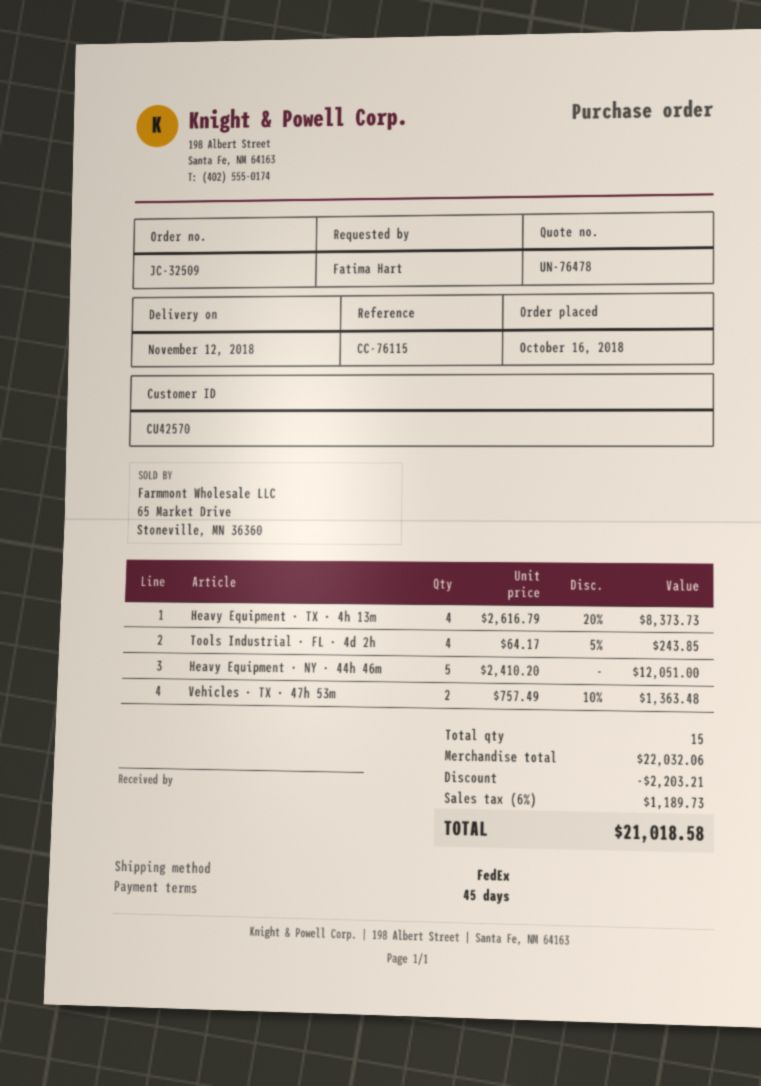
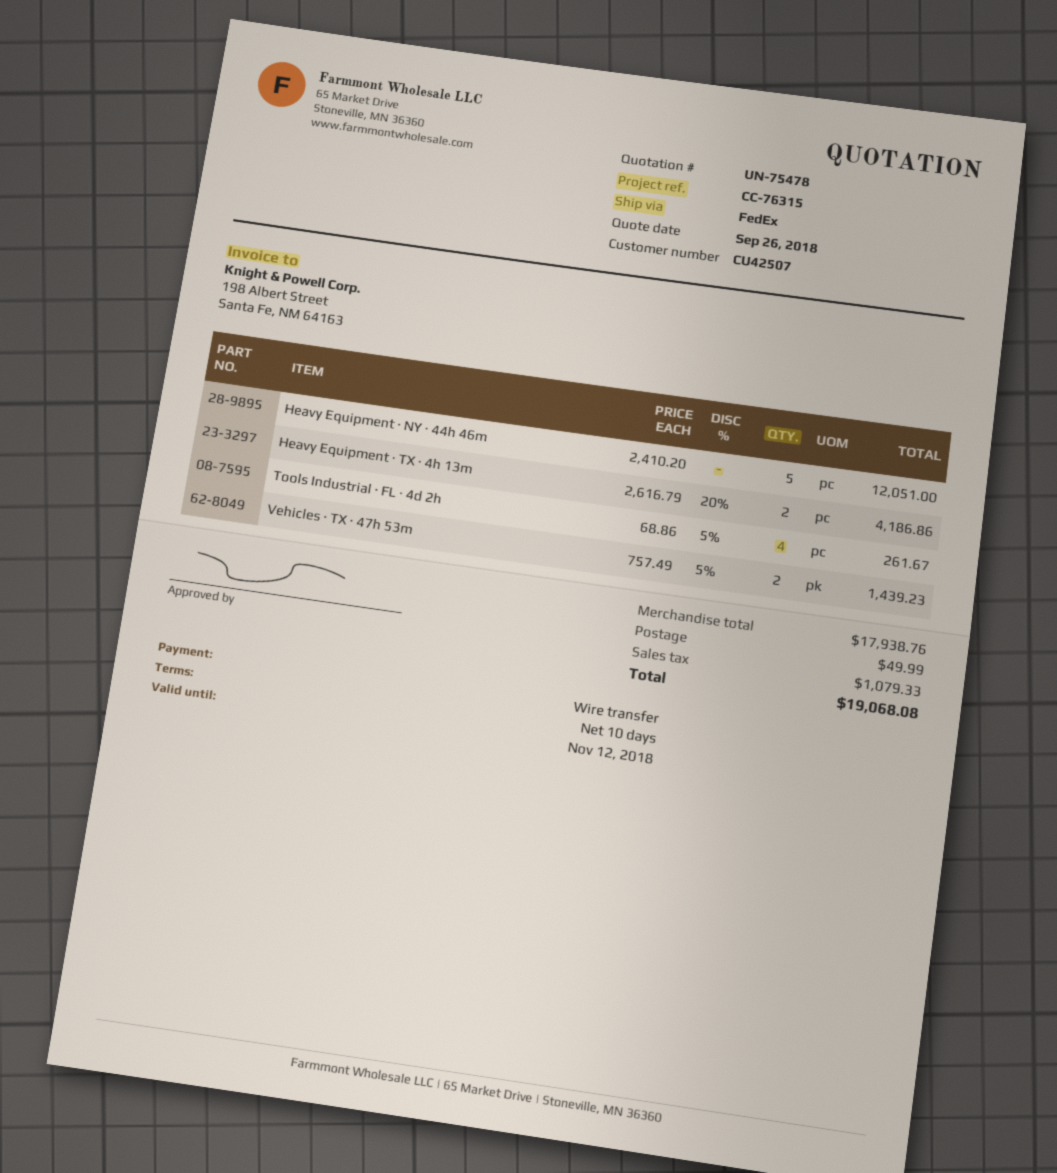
quote number: UN-76478 -> UN-75478
payment terms: 45 days -> 10 days
customer number: CU42570 -> CU42507
reference: CC-76115 -> CC-76315
Heavy Equipment · TX · 4h 13m: 4 x 2616.79 - 20% = 8373.73 -> 2 x 2616.79 - 20% = 4186.86
Tools Industrial · FL · 4d 2h: 4 x 64.17 - 5% = 243.85 -> 4 x 68.86 - 5% = 261.67
Vehicles · TX · 47h 53m: 2 x 757.49 - 10% = 1363.48 -> 2 x 757.49 - 5% = 1439.23
subtotal: 22032.06 -> 17938.76
discount: 2203.21 -> none
shipping: none -> 49.99
tax: 1189.73 -> 1079.33
total: 21018.58 -> 19068.08

